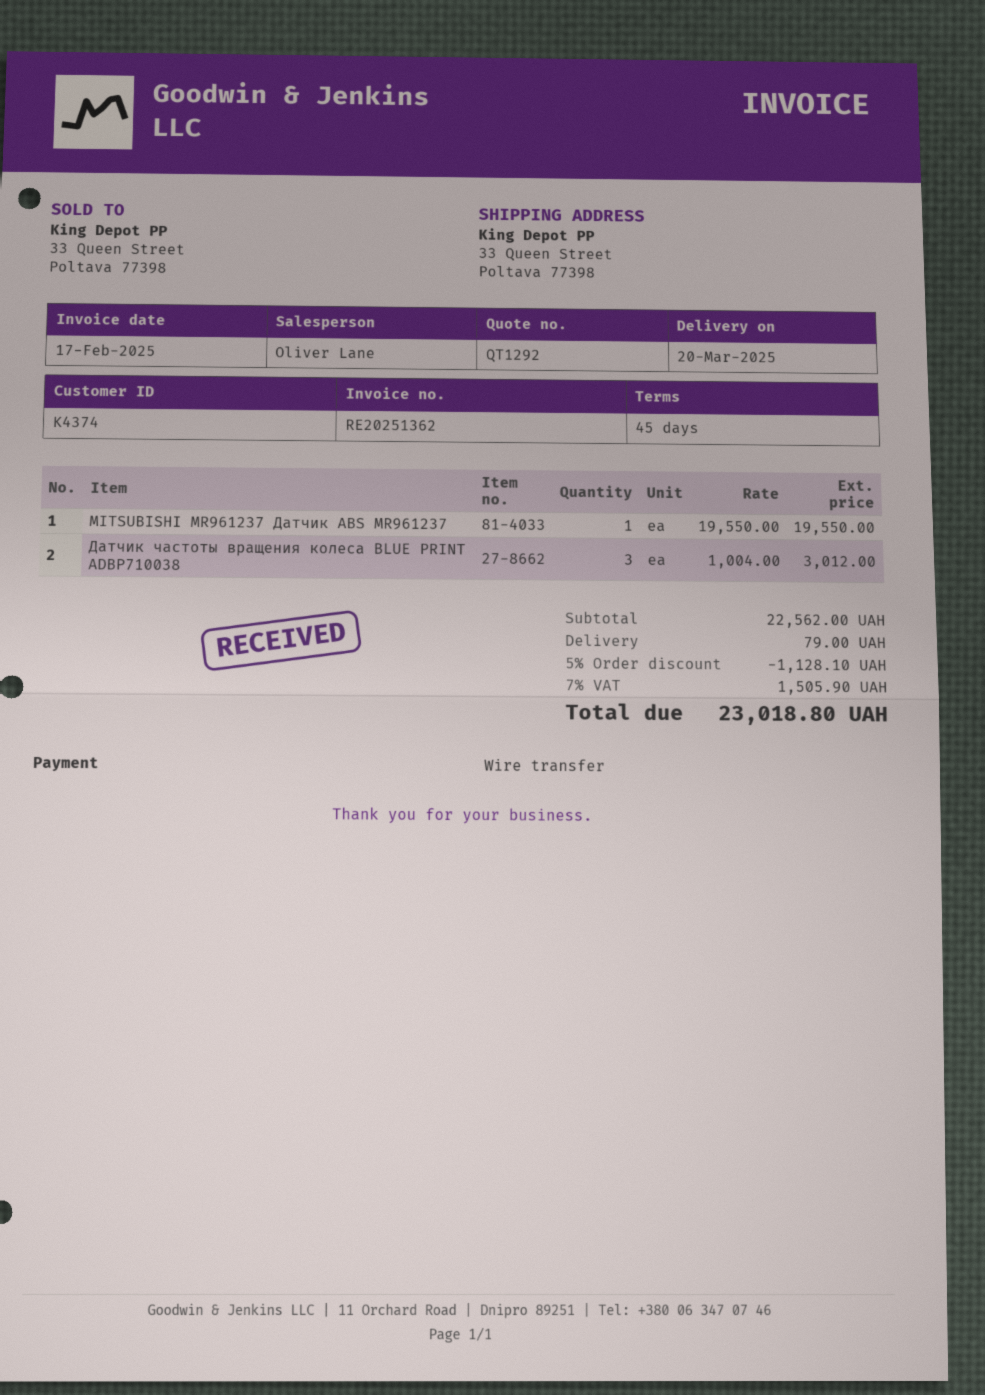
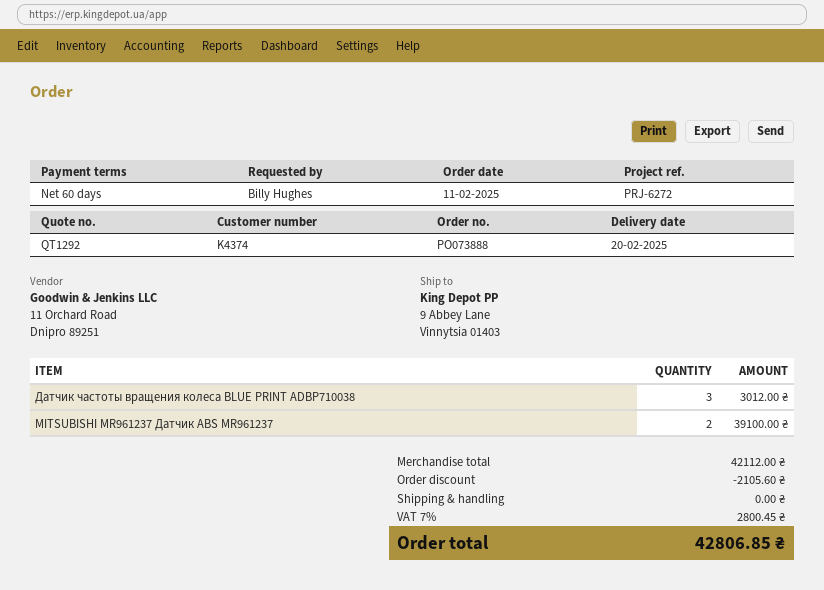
delivery date: 2025-03-20 -> 2025-02-20
payment terms: 45 days -> 60 days
ship to: 33 Queen Street, Poltava 77398 -> 9 Abbey Lane, Vinnytsia 01403
MITSUBISHI MR961237 Датчик ABS MR961237: 1 for 19550.00 -> 2 for 39100.00
subtotal: 22562.00 -> 42112.00
discount: 1128.10 -> 2105.60
shipping: 79.00 -> 0.00
tax: 7% = 1505.90 -> 7% = 2800.45
total: 23018.80 -> 42806.85

